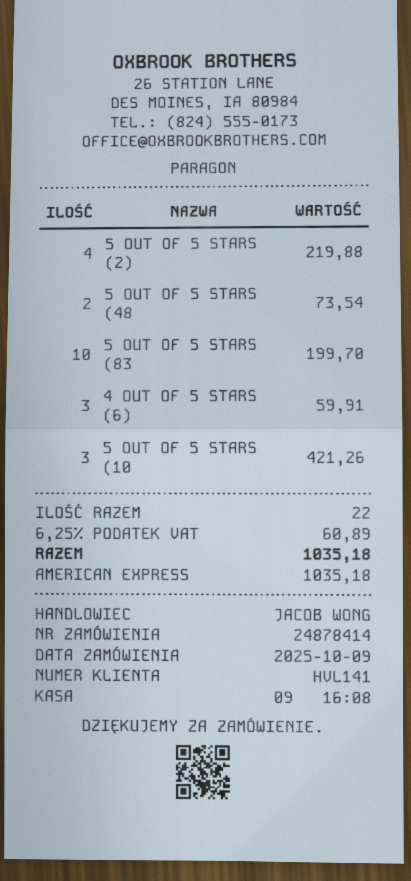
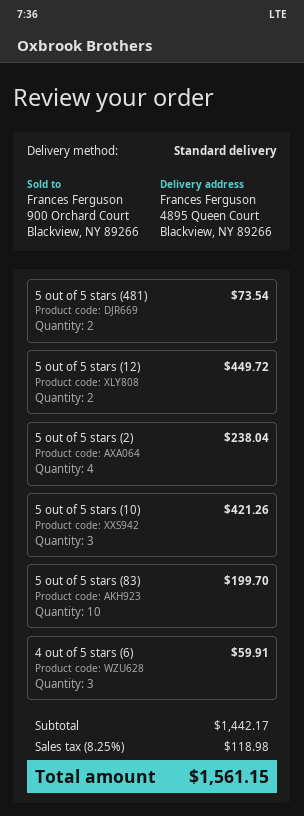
5 OUT OF 5 STARS (2): 4 for 219.88 -> 4 for 238.04
5 out of 5 stars (12): none -> 2 for 449.72
tax: 6.25% = 60.89 -> 8.25% = 118.98
total: 1035.18 -> 1561.15

